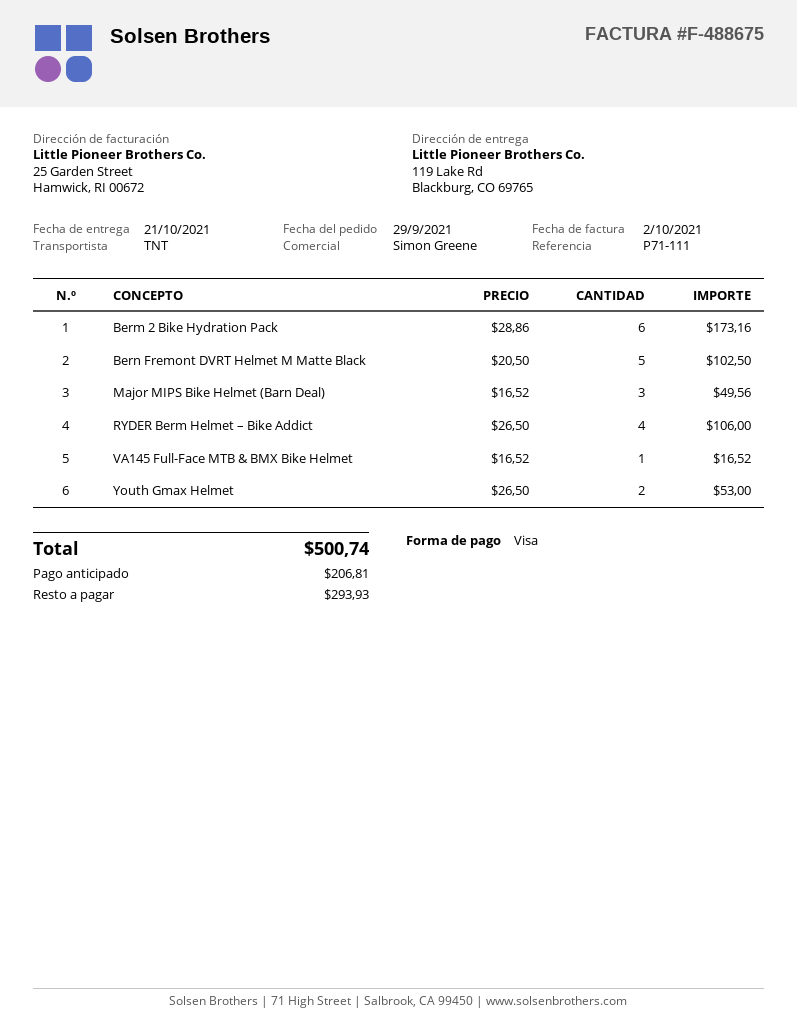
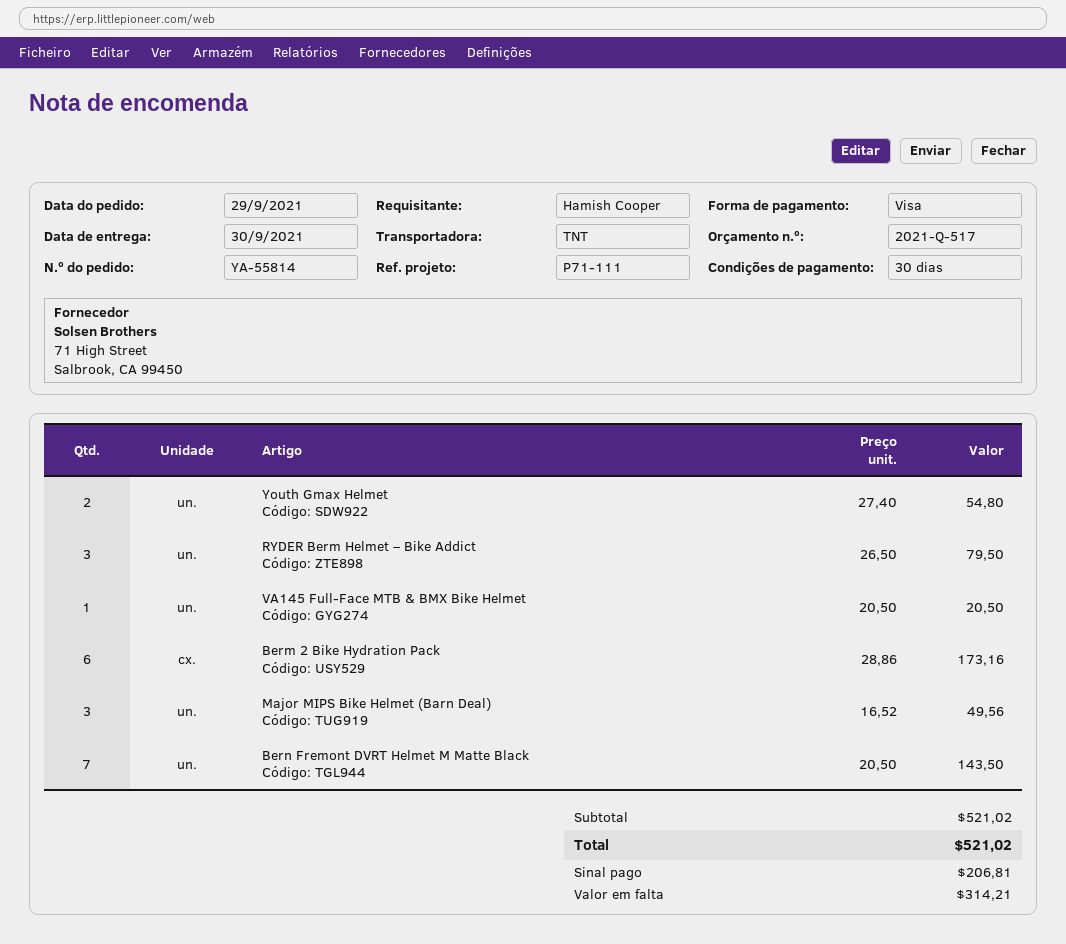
delivery date: 2021-10-21 -> 2021-09-30
Bern Fremont DVRT Helmet M Matte Black: 5 x 20.50 = 102.50 -> 7 x 20.50 = 143.50
RYDER Berm Helmet – Bike Addict: 4 x 26.50 = 106.00 -> 3 x 26.50 = 79.50
VA145 Full-Face MTB & BMX Bike Helmet: 1 x 16.52 = 16.52 -> 1 x 20.50 = 20.50
Youth Gmax Helmet: 2 x 26.50 = 53.00 -> 2 x 27.40 = 54.80
total: 500.74 -> 521.02
balance: 293.93 -> 314.21

